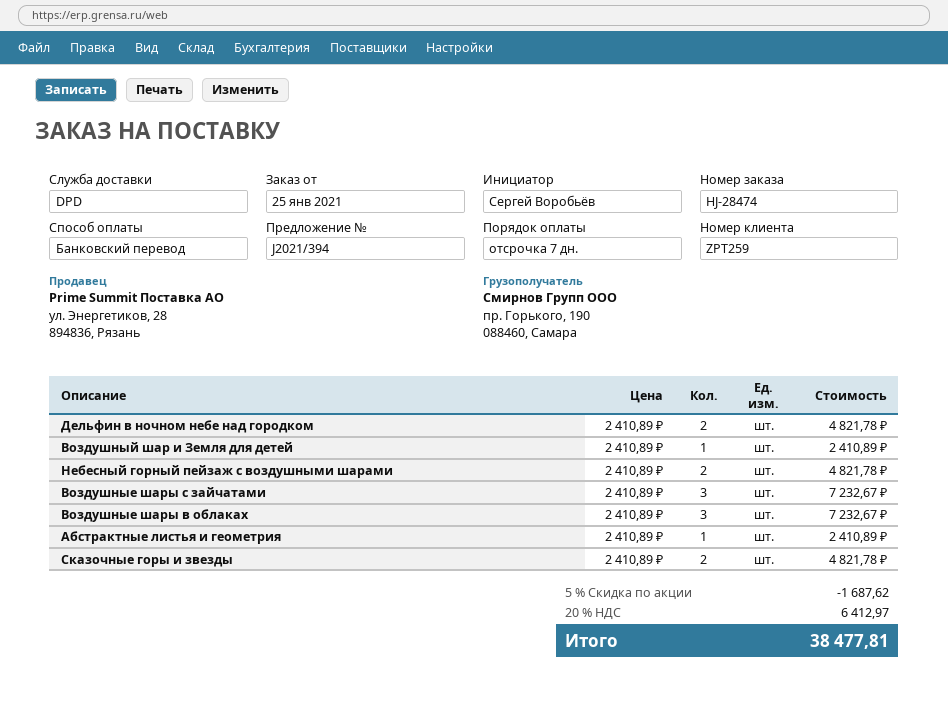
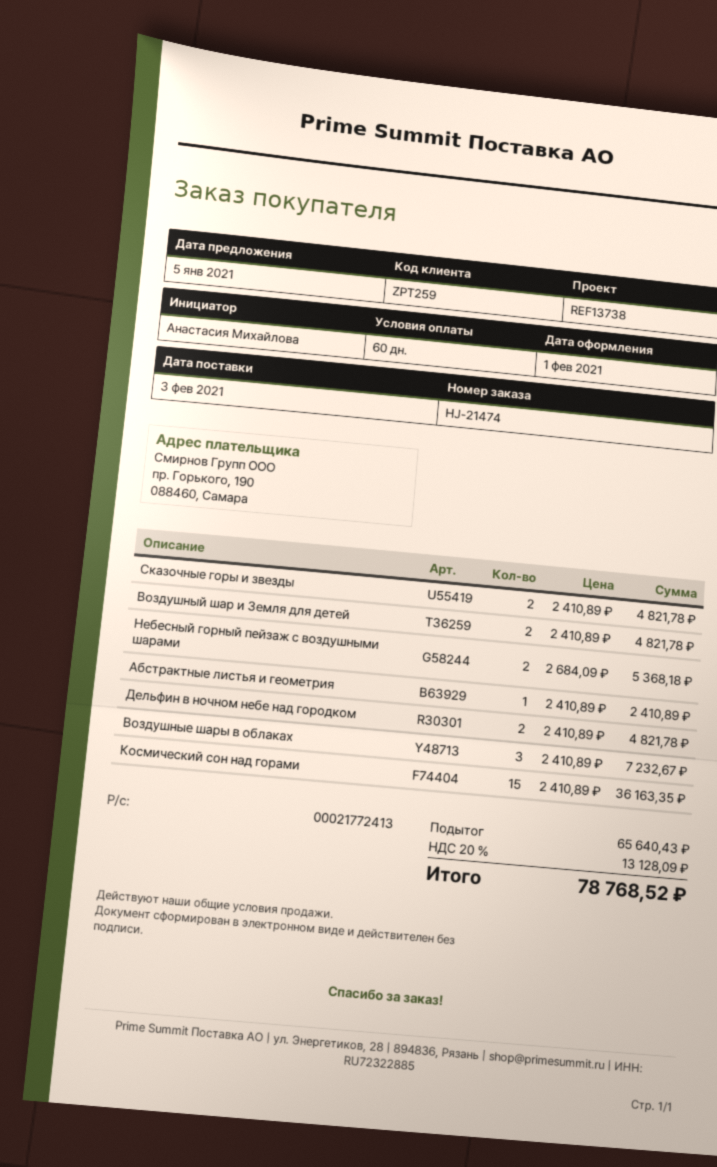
order number: HJ-28474 -> HJ-21474
order date: 2021-01-25 -> 2021-02-01
payment terms: 7 days -> 60 days
ordered by: Сергей Воробьёв -> Анастасия Михайлова
Воздушный шар и Земля для детей: 1 x 2410.89 = 2410.89 -> 2 x 2410.89 = 4821.78
Небесный горный пейзаж с воздушными шарами: 2 x 2410.89 = 4821.78 -> 2 x 2684.09 = 5368.18
Воздушные шары с зайчатами: 3 x 2410.89 = 7232.67 -> none
Космический сон над горами: none -> 15 x 2410.89 = 36163.35
discount: 5% = 1687.62 -> none
tax: 20% = 6412.97 -> 20% = 13128.09
total: 38477.81 -> 78768.52

